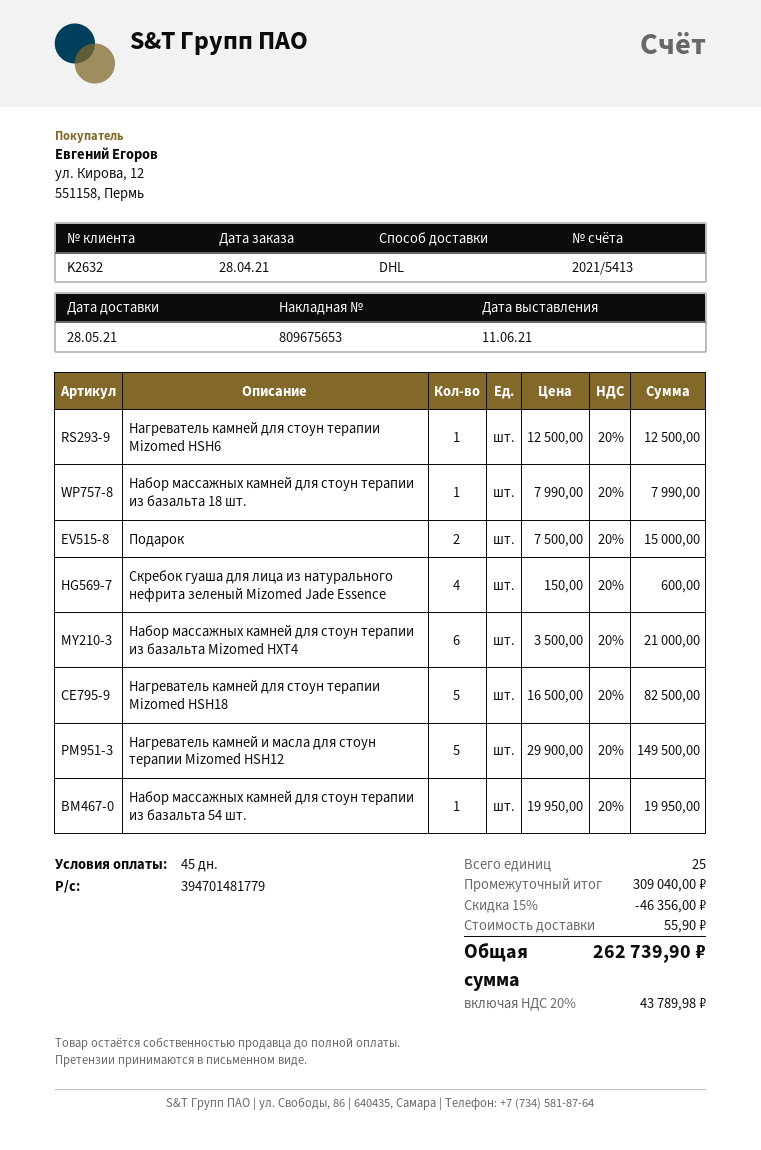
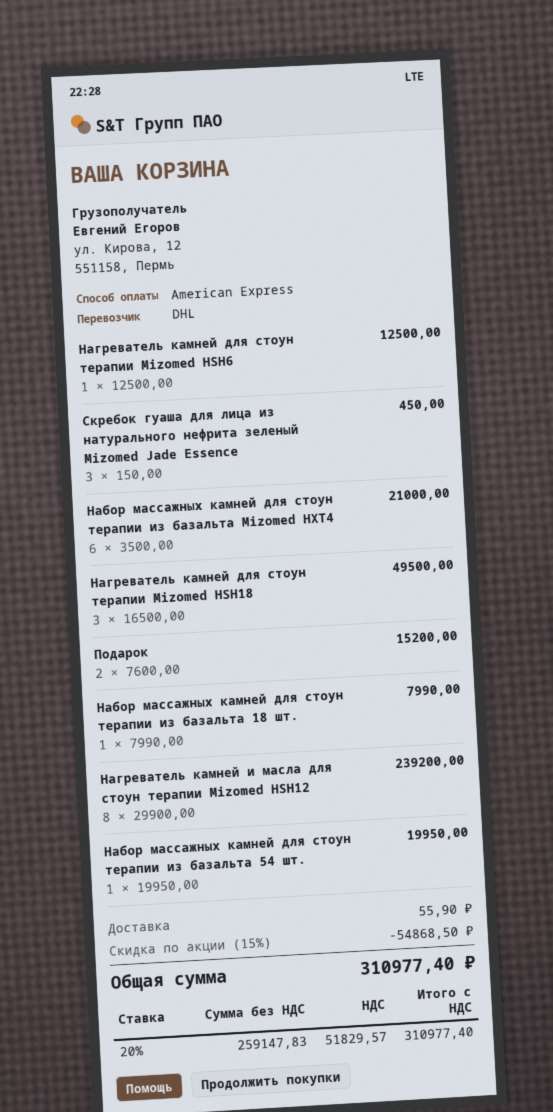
Подарок: 2 x 7500.00 = 15000.00 -> 2 x 7600.00 = 15200.00
Скребок гуаша для лица из натурального нефрита зеленый Mizomed Jade Essence: 4 x 150.00 = 600.00 -> 3 x 150.00 = 450.00
Нагреватель камней для стоун терапии Mizomed HSH18: 5 x 16500.00 = 82500.00 -> 3 x 16500.00 = 49500.00
Нагреватель камней и масла для стоун терапии Mizomed HSH12: 5 x 29900.00 = 149500.00 -> 8 x 29900.00 = 239200.00
discount: 15% = 46356.00 -> 15% = 54868.50
tax: 20% = 43789.98 -> 20% = 51829.57
total: 262739.90 -> 310977.40

